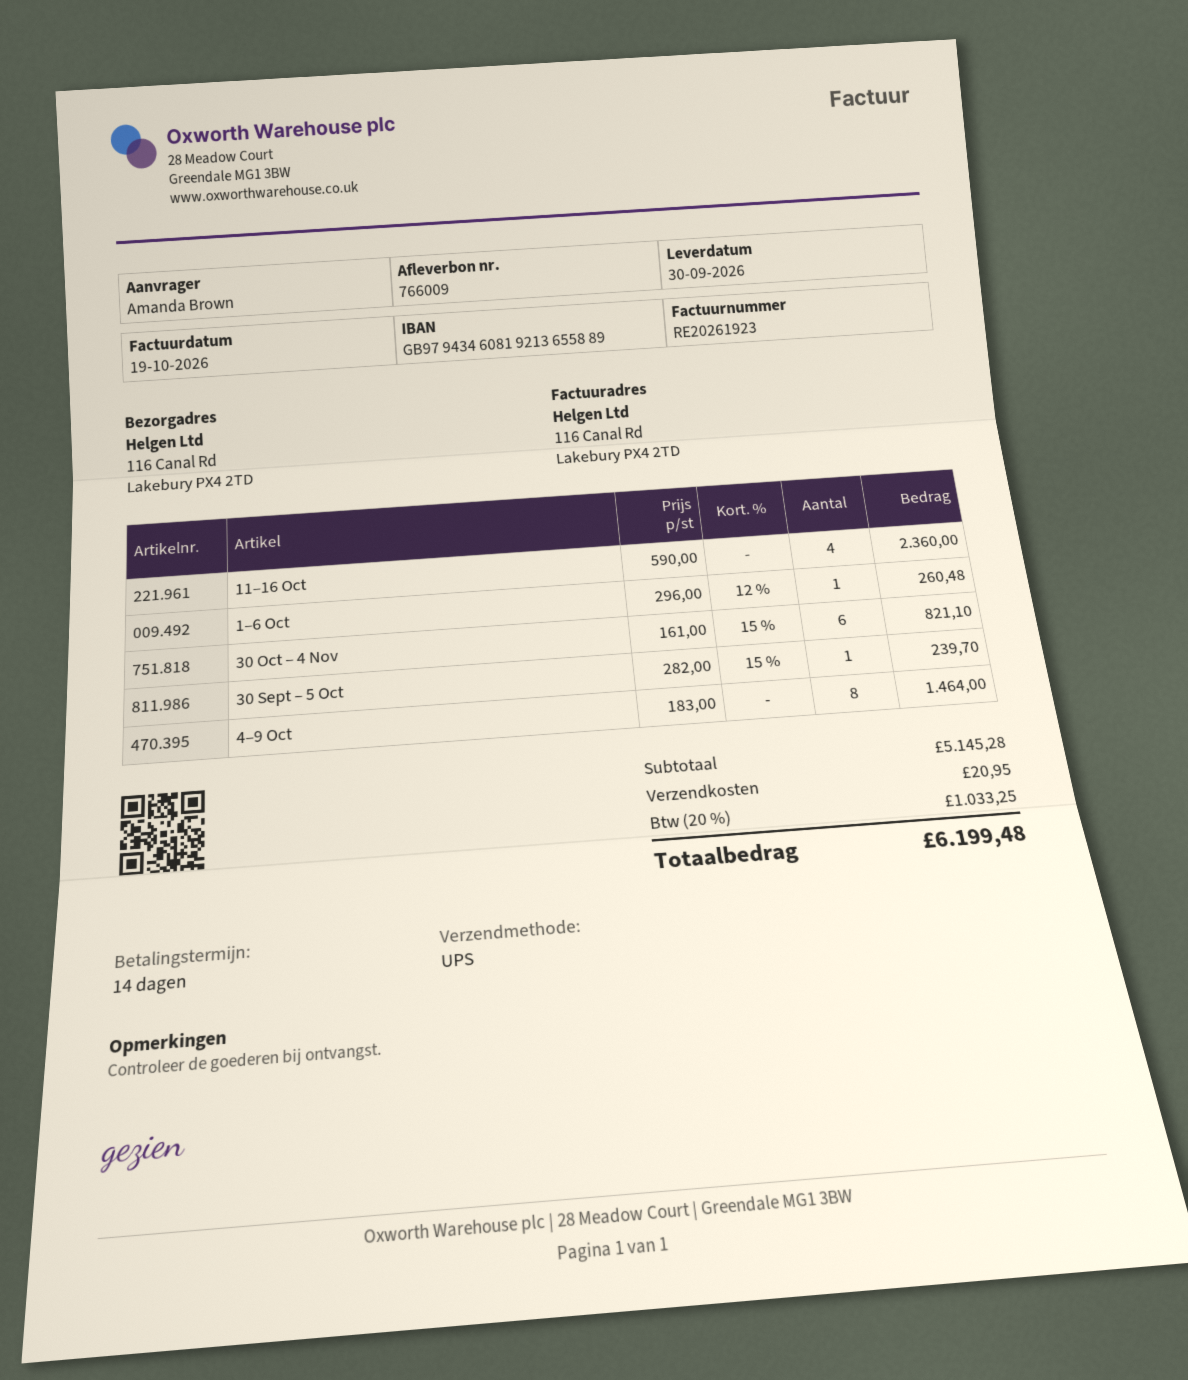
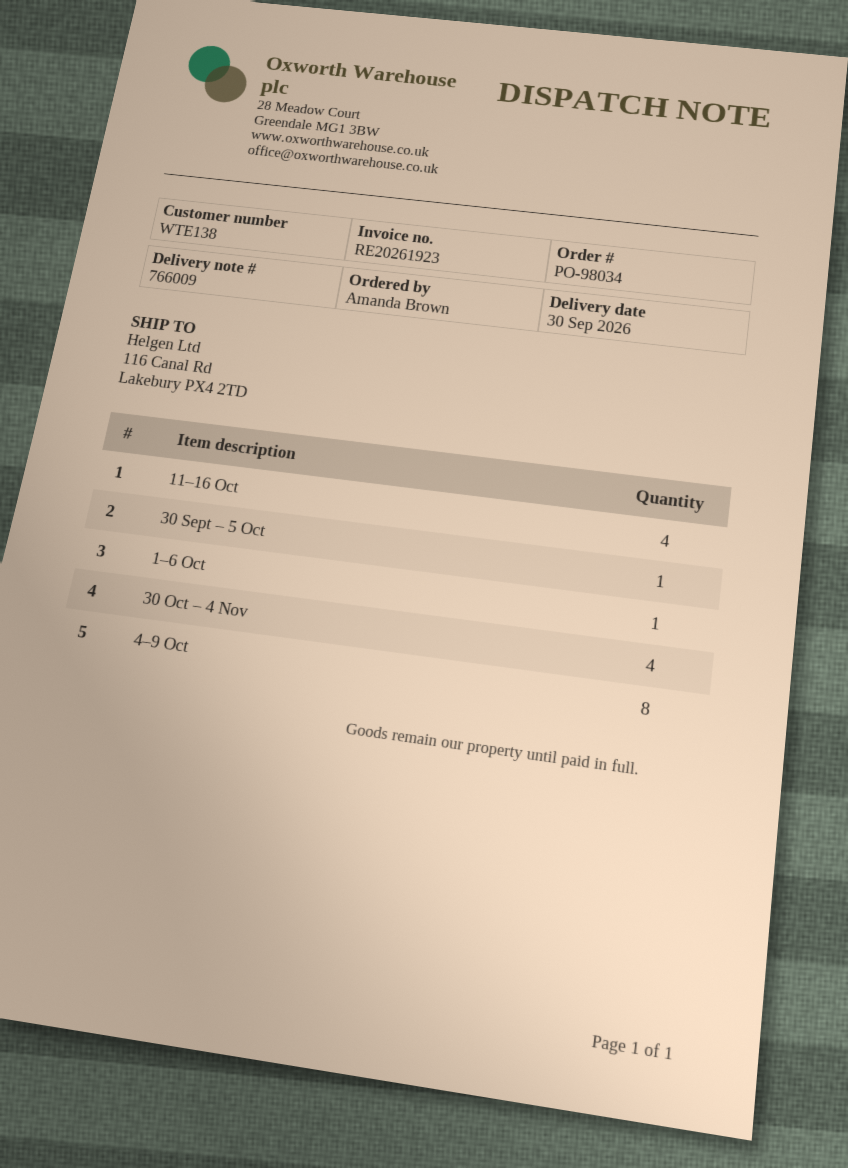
30 Oct – 4 Nov: 6 -> 4

